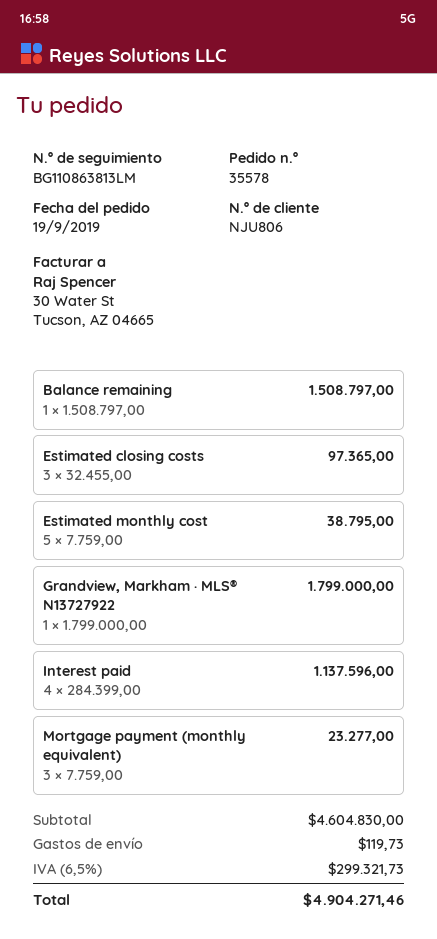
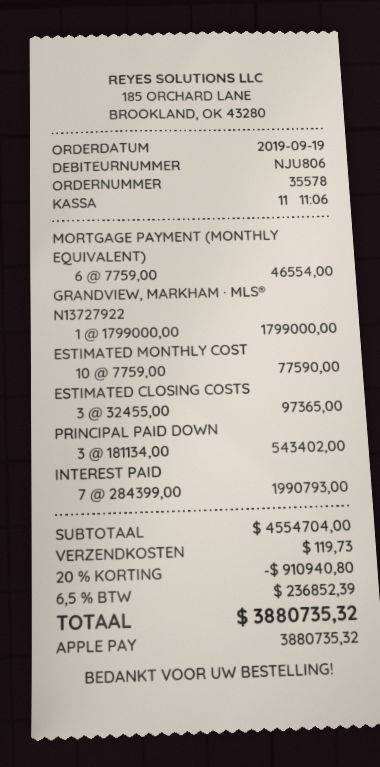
Balance remaining: 1 x 1508797.00 = 1508797.00 -> none
Estimated monthly cost: 5 x 7759.00 = 38795.00 -> 10 x 7759.00 = 77590.00
Interest paid: 4 x 284399.00 = 1137596.00 -> 7 x 284399.00 = 1990793.00
Mortgage payment (monthly equivalent): 3 x 7759.00 = 23277.00 -> 6 x 7759.00 = 46554.00
PRINCIPAL PAID DOWN: none -> 3 x 181134.00 = 543402.00
subtotal: 4604830.00 -> 4554704.00
discount: none -> 20% = 910940.80
tax: 6.5% = 299321.73 -> 6.5% = 236852.39
total: 4904271.46 -> 3880735.32

